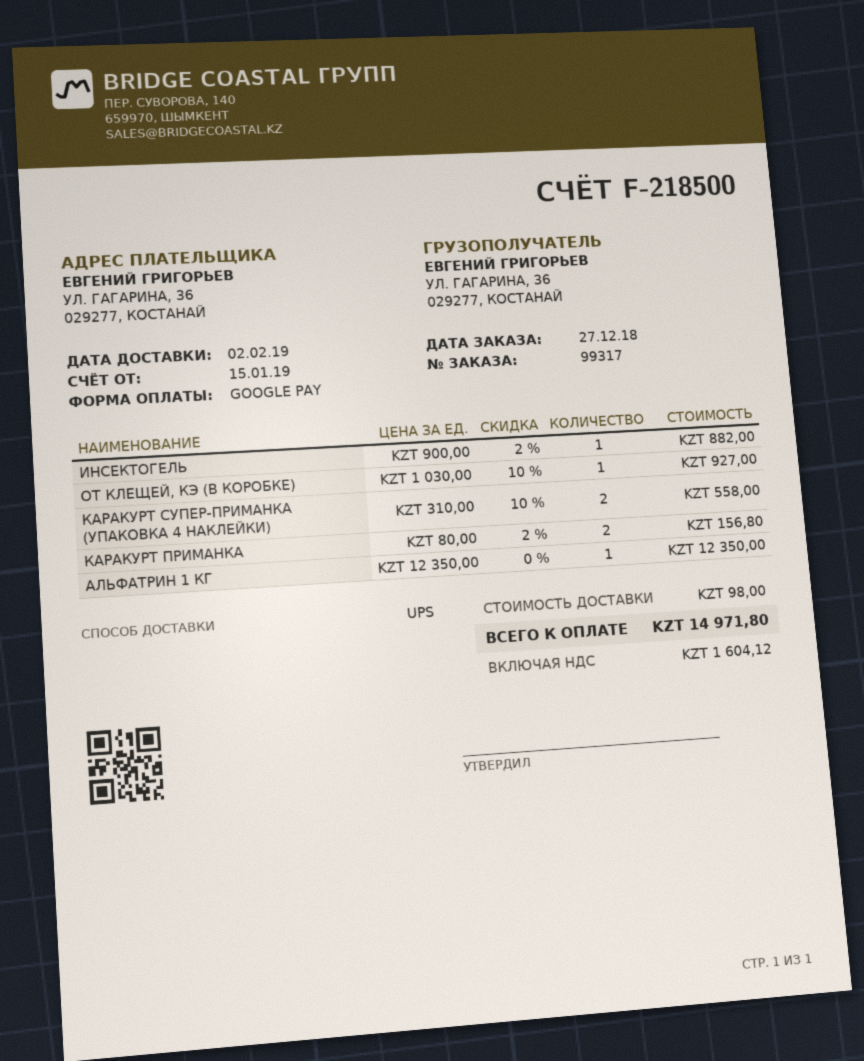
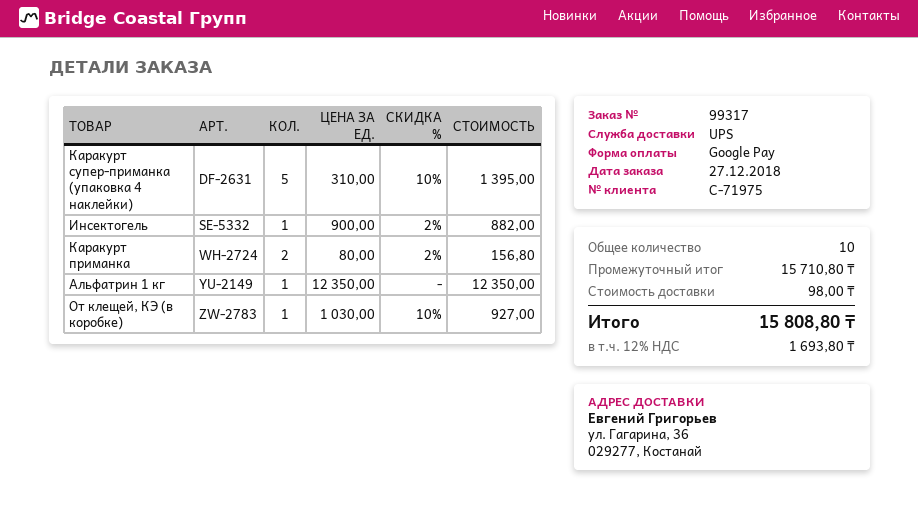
КАРАКУРТ СУПЕР-ПРИМАНКА (УПАКОВКА 4 НАКЛЕЙКИ): 2 x 310.00 - 10% = 558.00 -> 5 x 310.00 - 10% = 1395.00
tax: 1604.12 -> 1693.80
total: 14971.80 -> 15808.80

